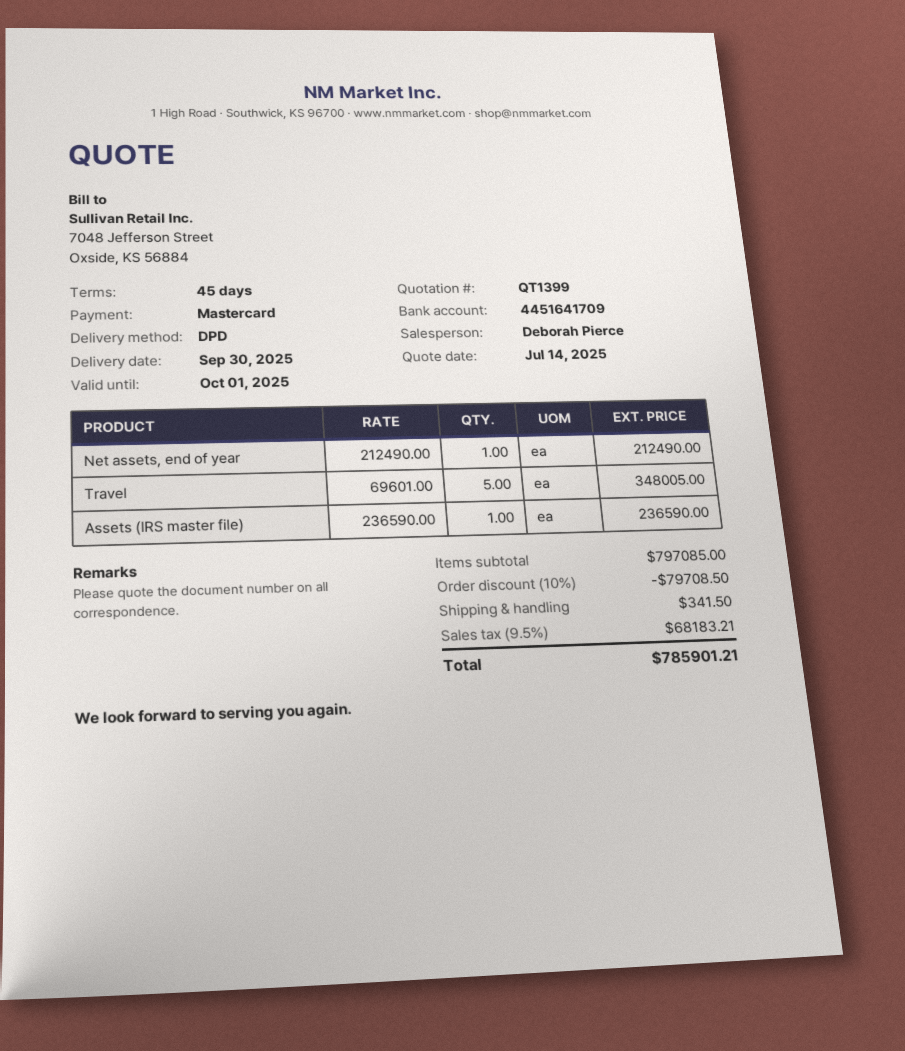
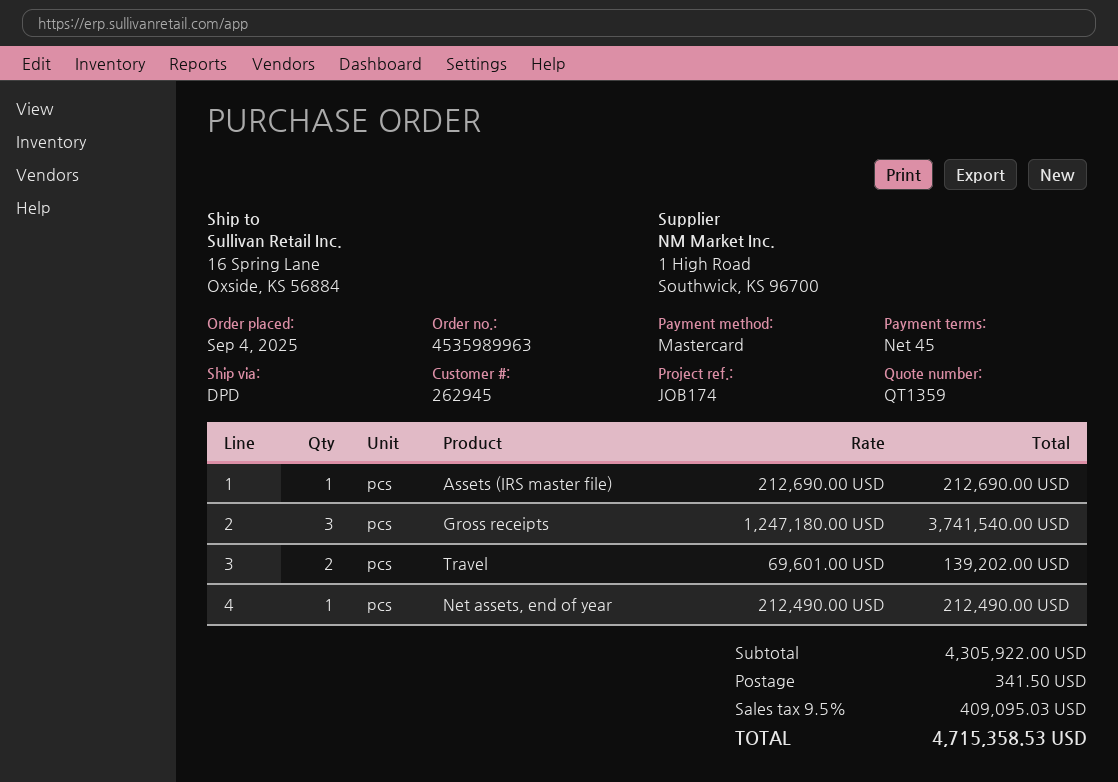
quote number: QT1399 -> QT1359
Travel: 5 x 69601.00 = 348005.00 -> 2 x 69601.00 = 139202.00
Assets (IRS master file): 1 x 236590.00 = 236590.00 -> 1 x 212690.00 = 212690.00
Gross receipts: none -> 3 x 1247180.00 = 3741540.00
subtotal: 797085.00 -> 4305922.00
discount: 10% = 79708.50 -> none
tax: 9.5% = 68183.21 -> 9.5% = 409095.03
total: 785901.21 -> 4715358.53

